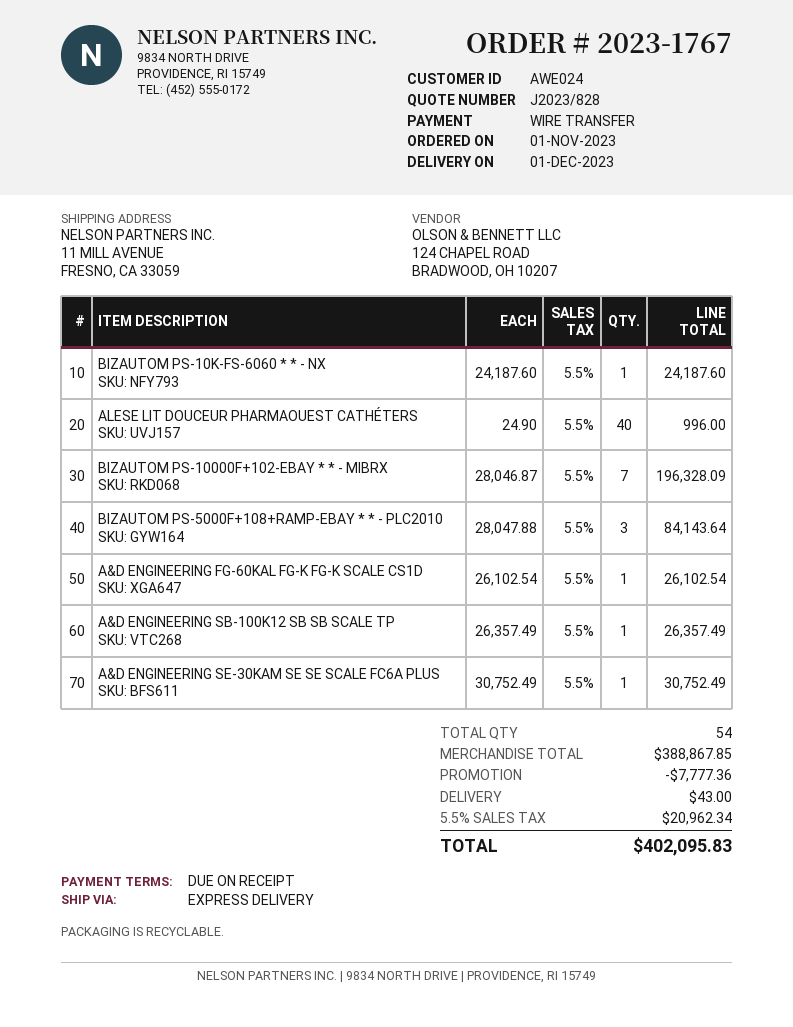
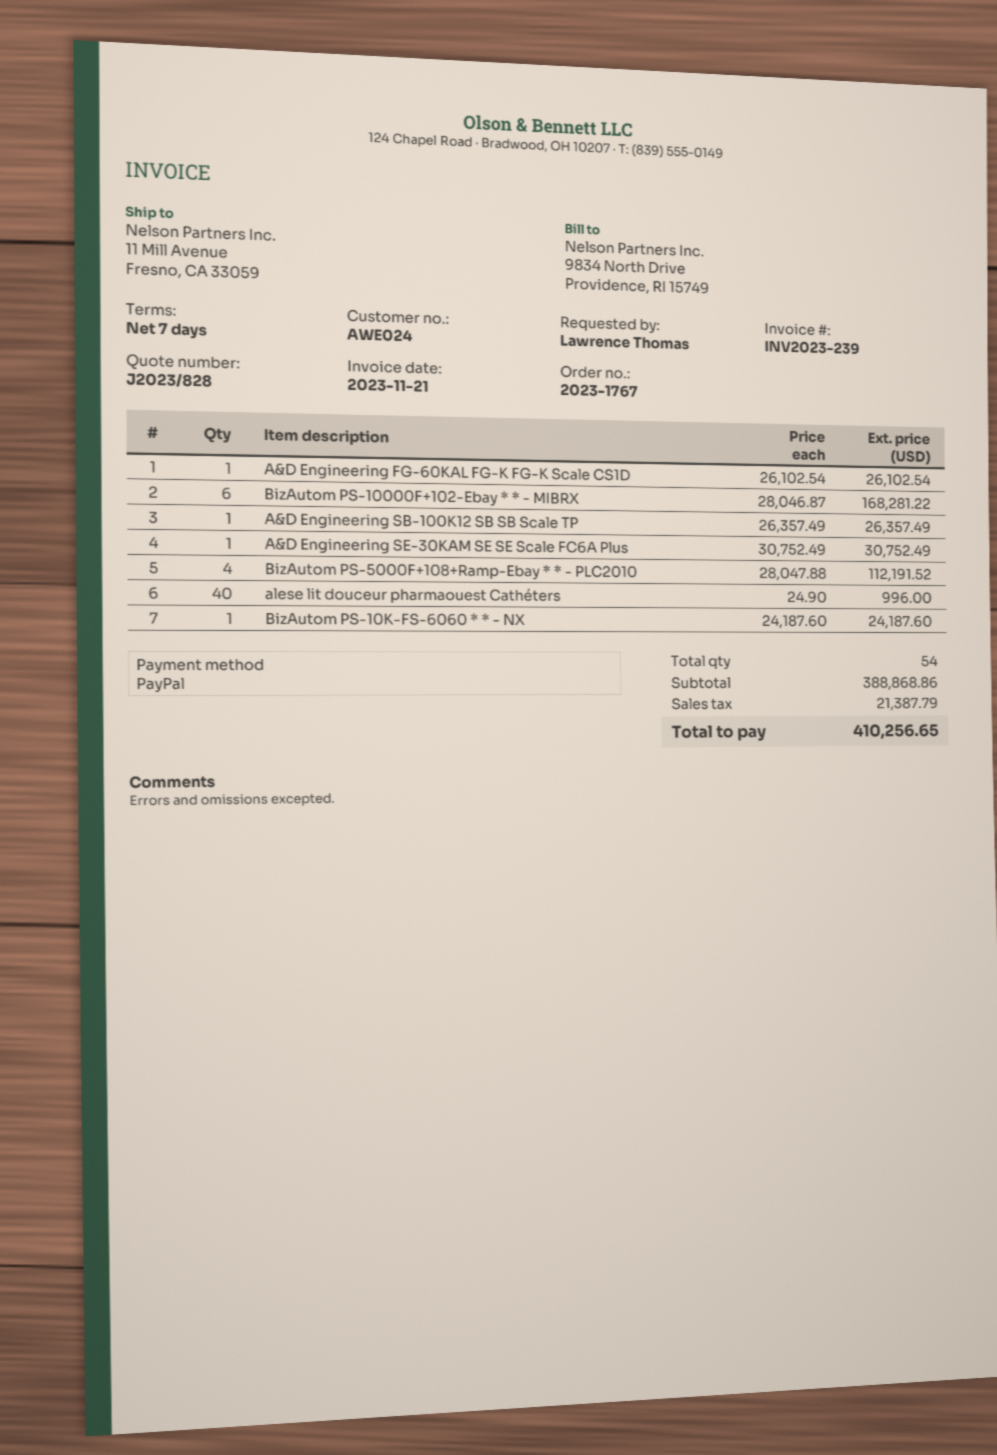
payment terms: on receipt -> 7 days
payment method: bank transfer -> PayPal
BIZAUTOM PS-10000F+102-EBAY * * - MIBRX: 7 x 28046.87 = 196328.09 -> 6 x 28046.87 = 168281.22
BIZAUTOM PS-5000F+108+RAMP-EBAY * * - PLC2010: 3 x 28047.88 = 84143.64 -> 4 x 28047.88 = 112191.52
subtotal: 388867.85 -> 388868.86
discount: 7777.36 -> none
shipping: 43.00 -> none
tax: 20962.34 -> 21387.79
total: 402095.83 -> 410256.65

